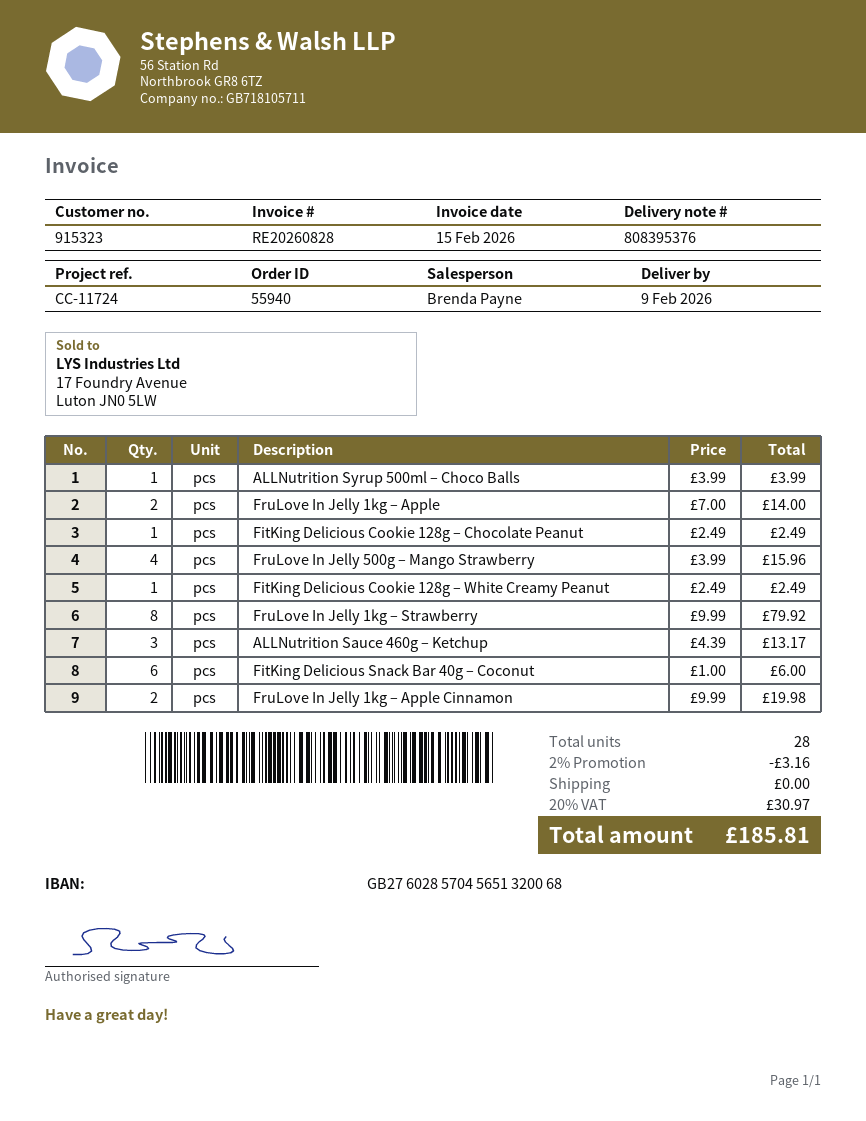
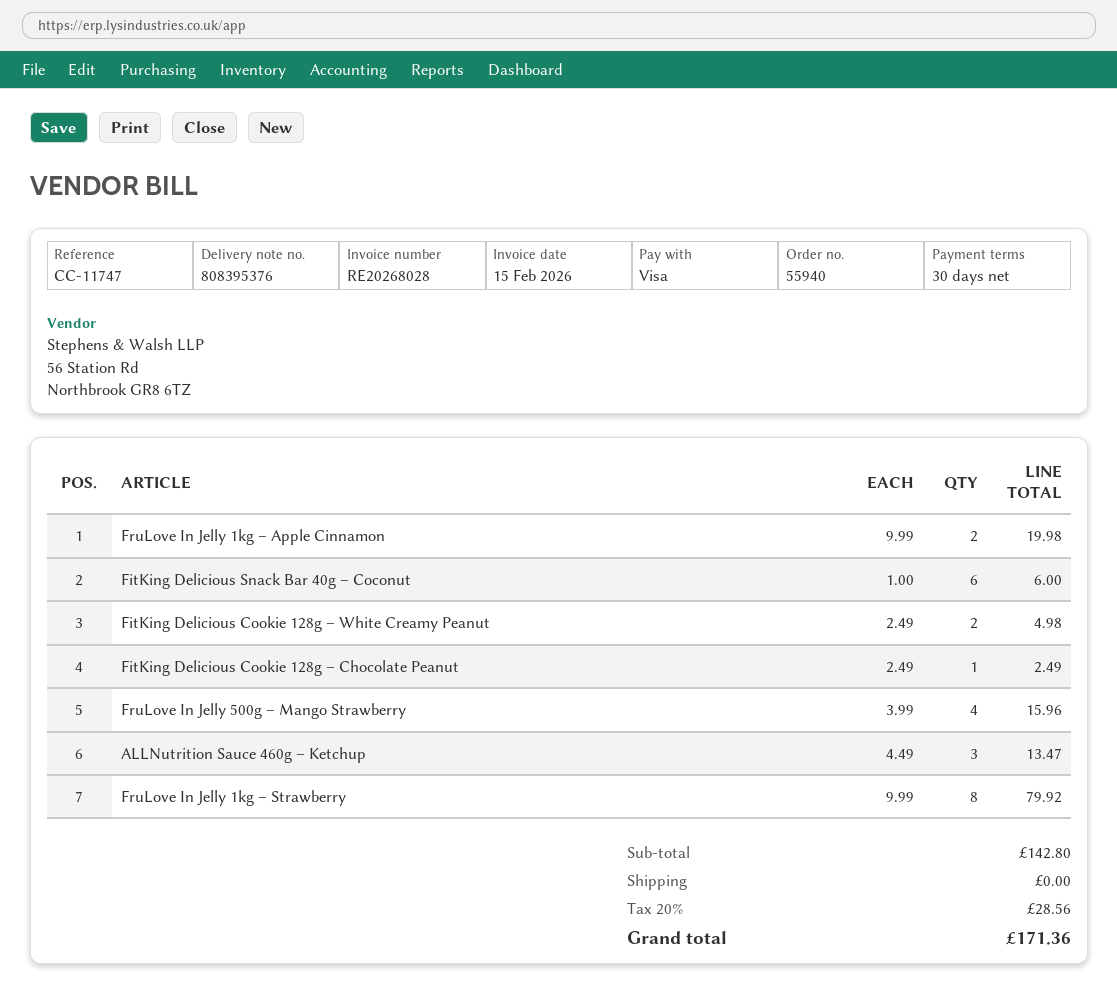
invoice number: RE20260828 -> RE20268028
reference: CC-11724 -> CC-11747
ALLNutrition Syrup 500ml – Choco Balls: 1 x 3.99 = 3.99 -> none
FruLove In Jelly 1kg – Apple: 2 x 7.00 = 14.00 -> none
FitKing Delicious Cookie 128g – White Creamy Peanut: 1 x 2.49 = 2.49 -> 2 x 2.49 = 4.98
ALLNutrition Sauce 460g – Ketchup: 3 x 4.39 = 13.17 -> 3 x 4.49 = 13.47
discount: 2% = 3.16 -> none
tax: 20% = 30.97 -> 20% = 28.56
total: 185.81 -> 171.36

